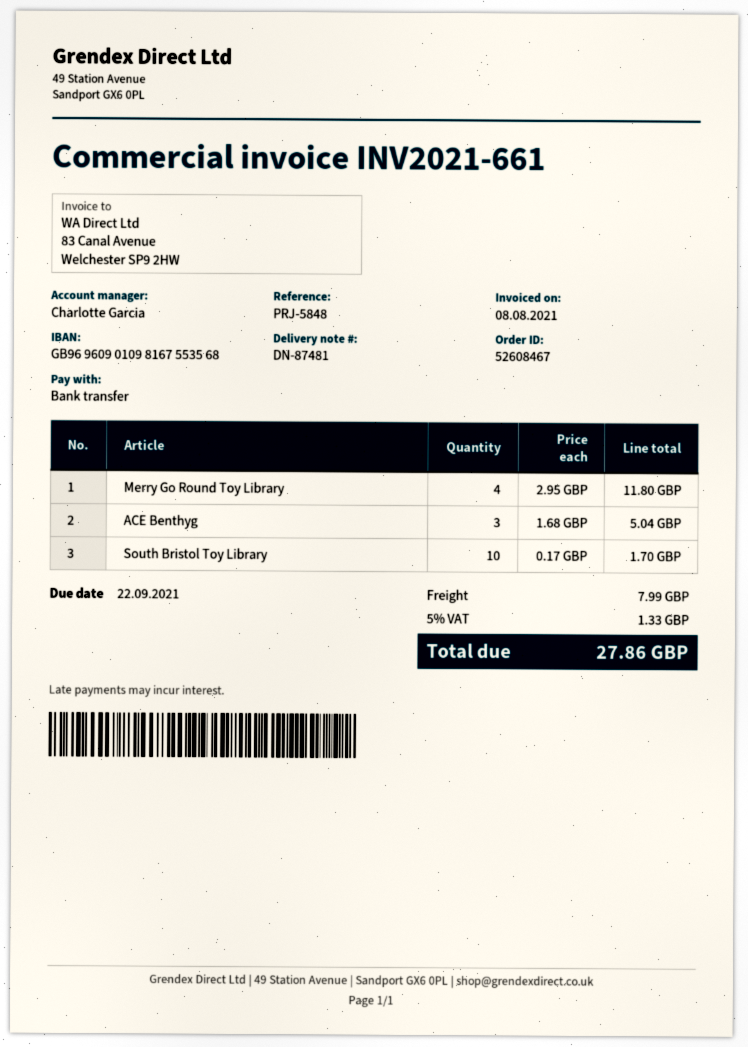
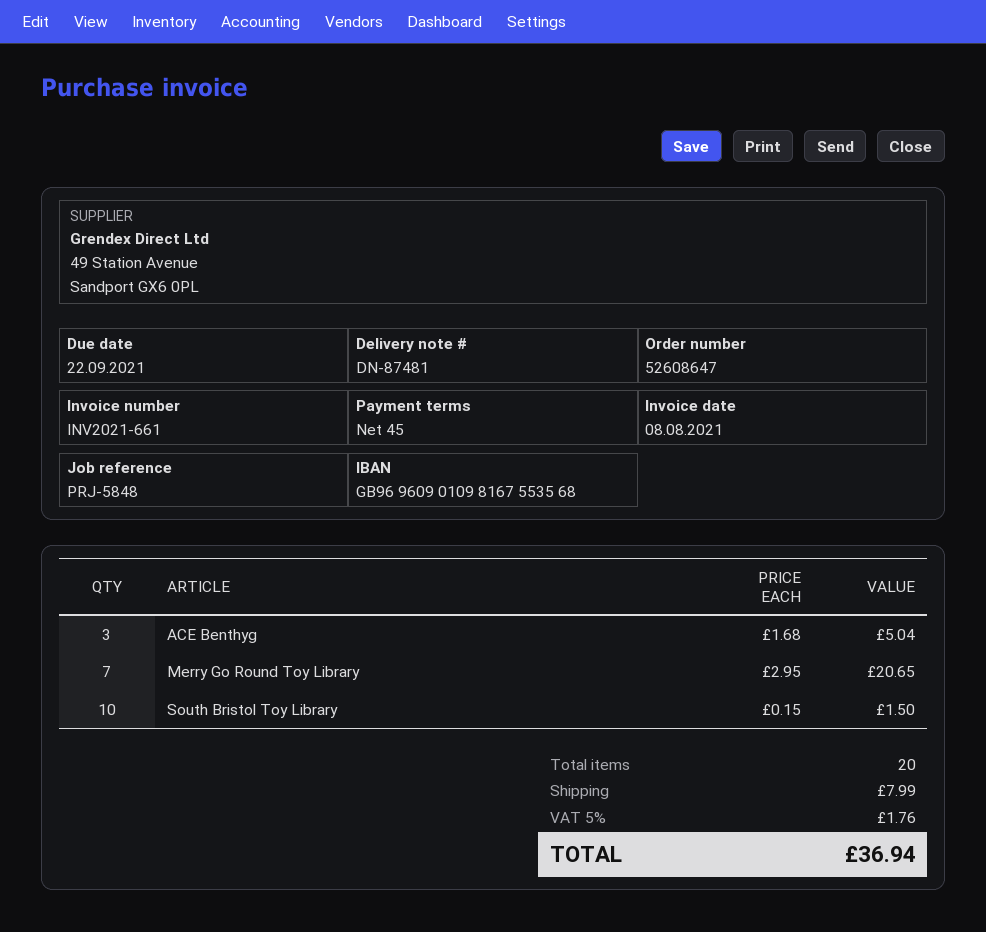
order number: 52608467 -> 52608647
Merry Go Round Toy Library: 4 x 2.95 = 11.80 -> 7 x 2.95 = 20.65
South Bristol Toy Library: 10 x 0.17 = 1.70 -> 10 x 0.15 = 1.50
tax: 5% = 1.33 -> 5% = 1.76
total: 27.86 -> 36.94

